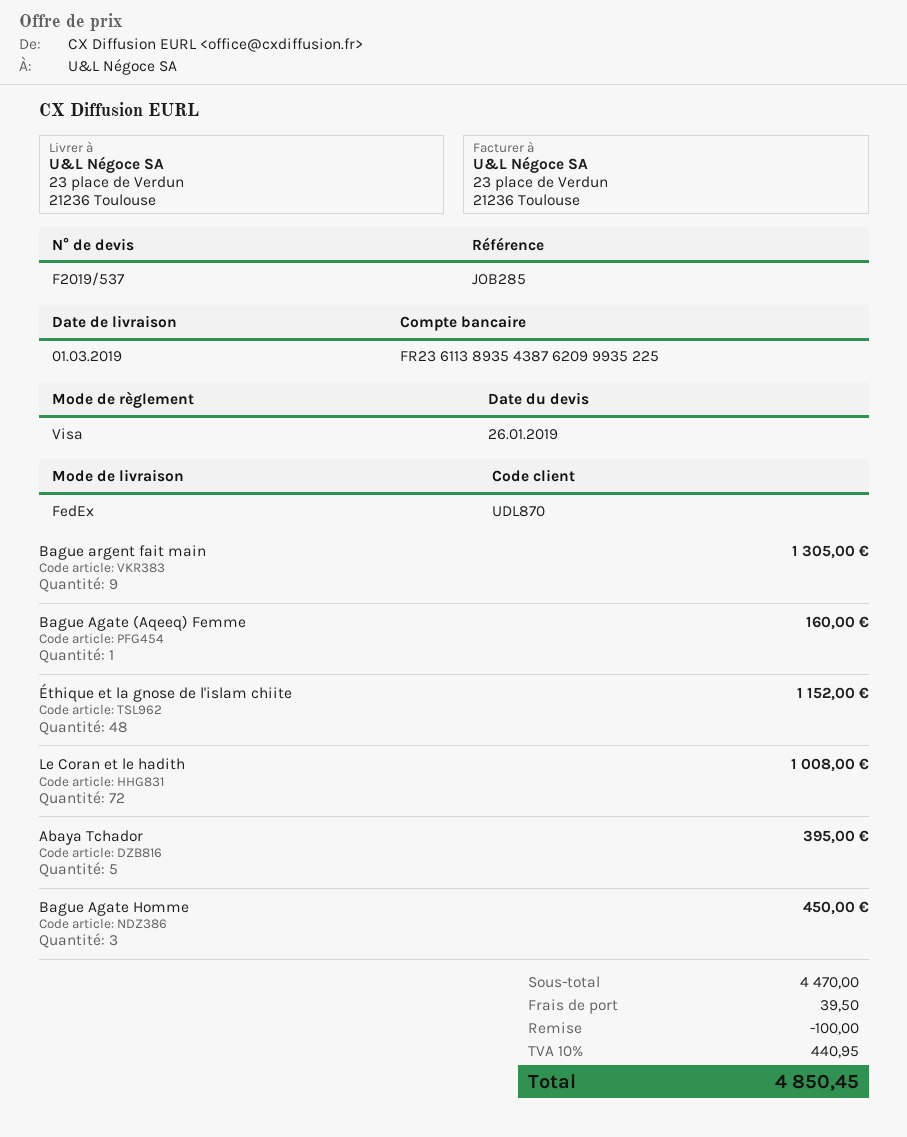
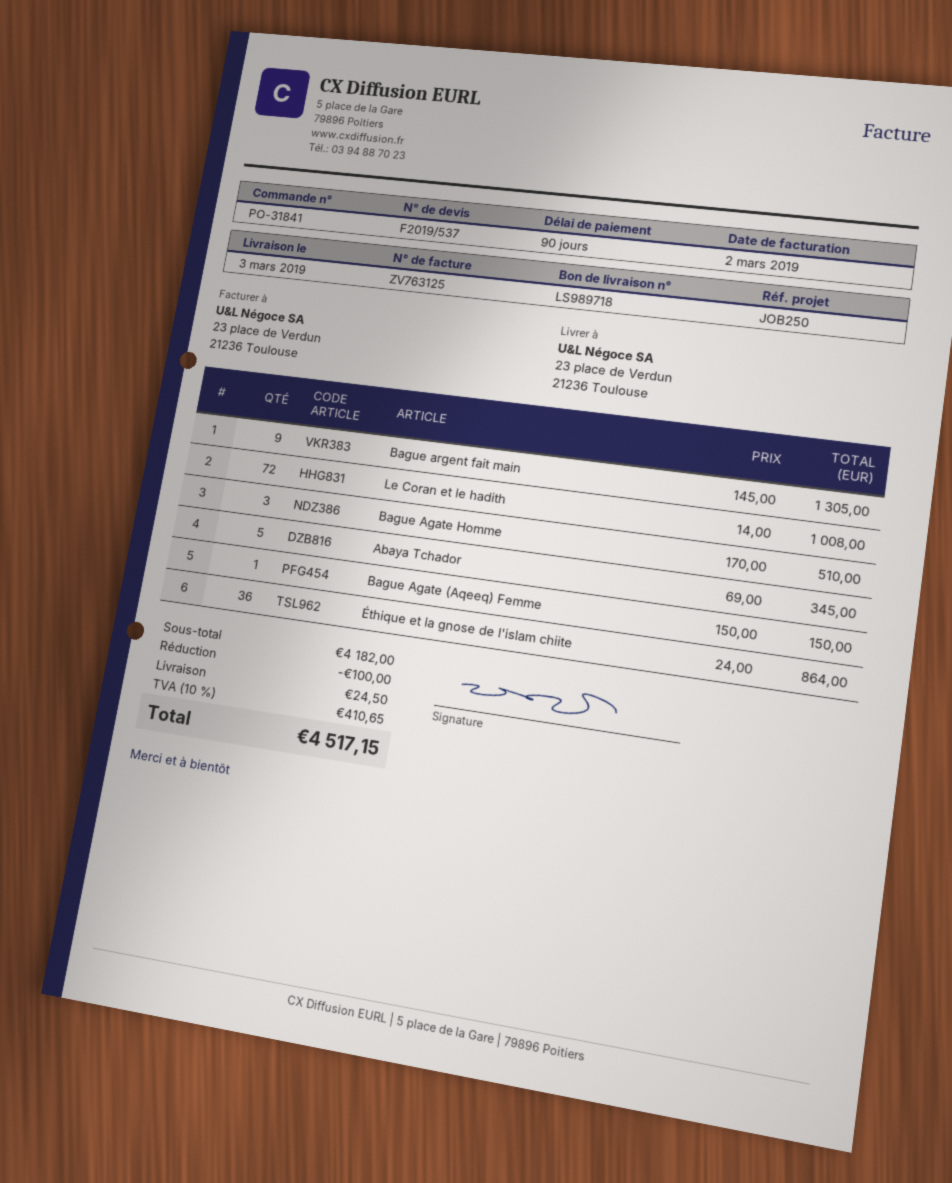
delivery date: 2019-03-01 -> 2019-03-03
reference: JOB285 -> JOB250
Bague Agate (Aqeeq) Femme: 1 for 160.00 -> 1 for 150.00
Éthique et la gnose de l'islam chiite: 48 for 1152.00 -> 36 for 864.00
Abaya Tchador: 5 for 395.00 -> 5 for 345.00
Bague Agate Homme: 3 for 450.00 -> 3 for 510.00
subtotal: 4470.00 -> 4182.00
shipping: 39.50 -> 24.50
tax: 10% = 440.95 -> 10% = 410.65
total: 4850.45 -> 4517.15

